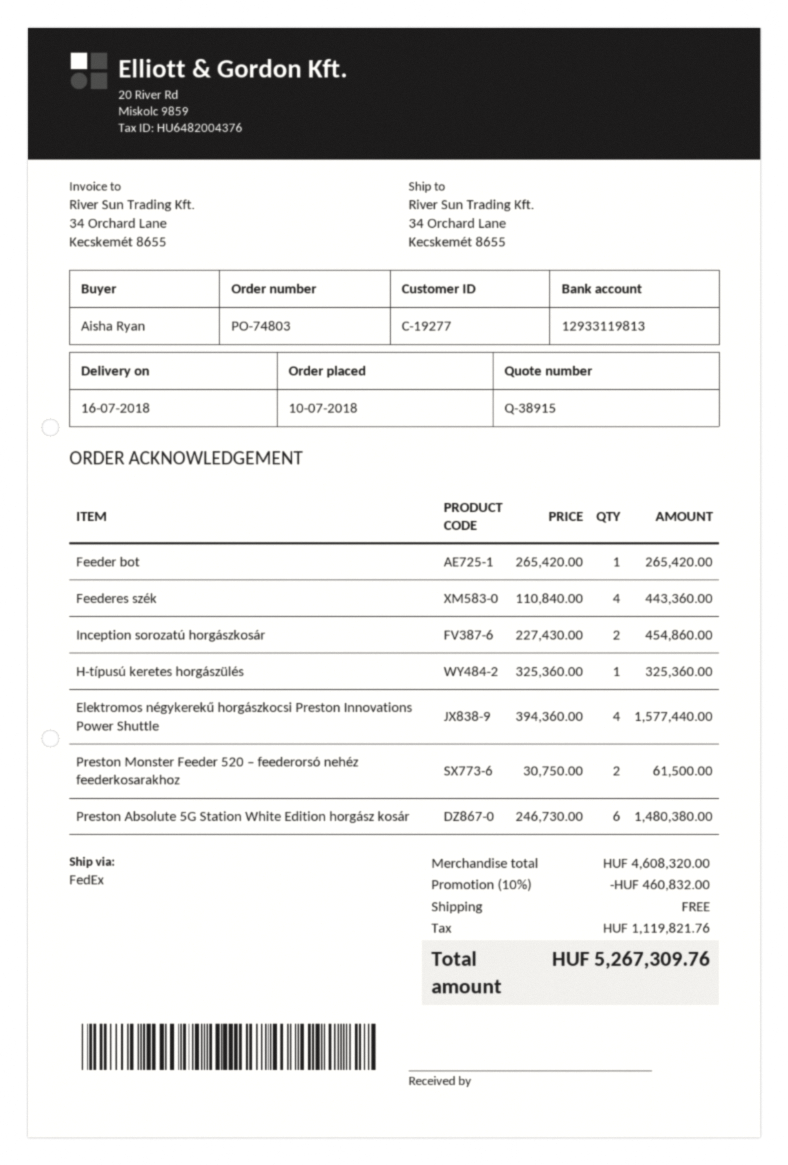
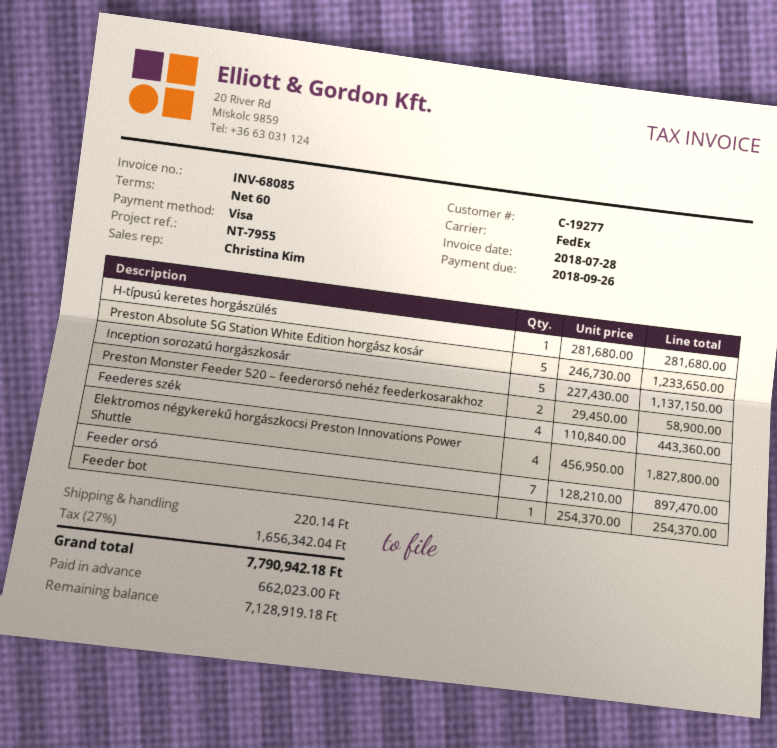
Feeder bot: 1 x 265420.00 = 265420.00 -> 1 x 254370.00 = 254370.00
Inception sorozatú horgászkosár: 2 x 227430.00 = 454860.00 -> 5 x 227430.00 = 1137150.00
H-típusú keretes horgászülés: 1 x 325360.00 = 325360.00 -> 1 x 281680.00 = 281680.00
Elektromos négykerekű horgászkocsi Preston Innovations Power Shuttle: 4 x 394360.00 = 1577440.00 -> 4 x 456950.00 = 1827800.00
Preston Monster Feeder 520 – feederorsó nehéz feederkosarakhoz: 2 x 30750.00 = 61500.00 -> 2 x 29450.00 = 58900.00
Preston Absolute 5G Station White Edition horgász kosár: 6 x 246730.00 = 1480380.00 -> 5 x 246730.00 = 1233650.00
Feeder orsó: none -> 7 x 128210.00 = 897470.00
discount: 10% = 460832.00 -> none
shipping: 0.00 -> 220.14
tax: 1119821.76 -> 1656342.04
total: 5267309.76 -> 7790942.18

